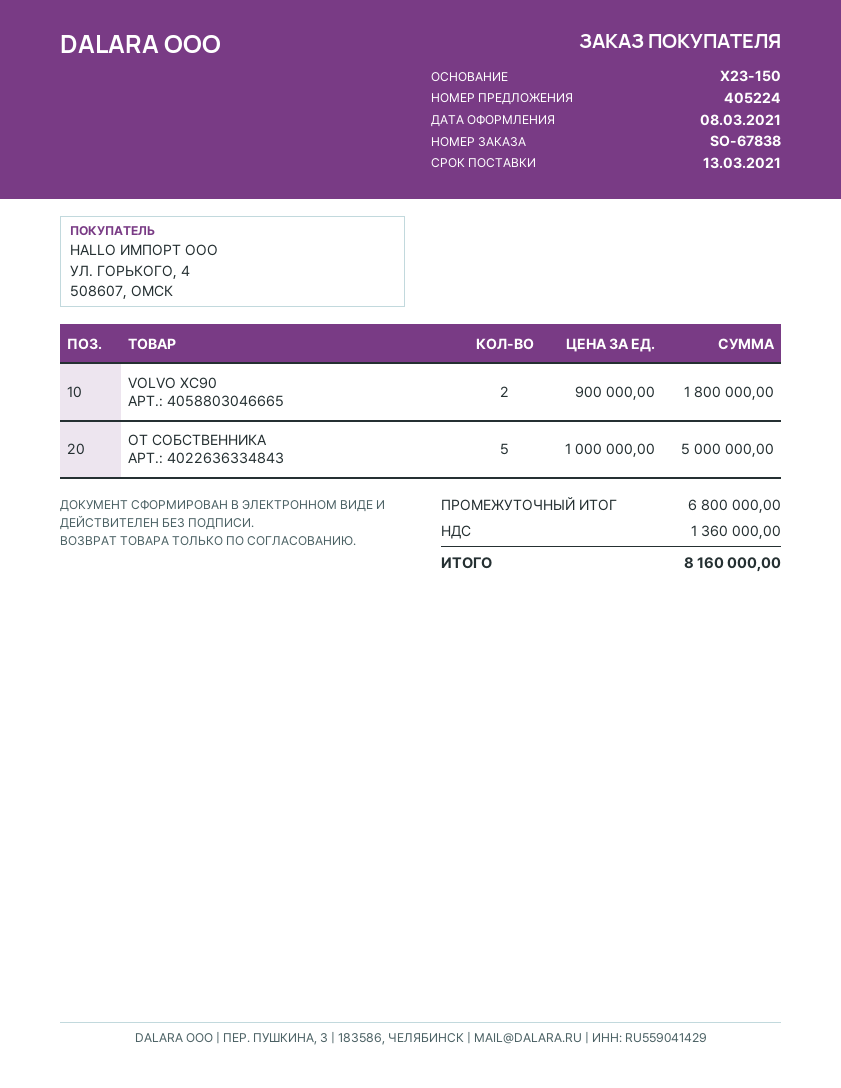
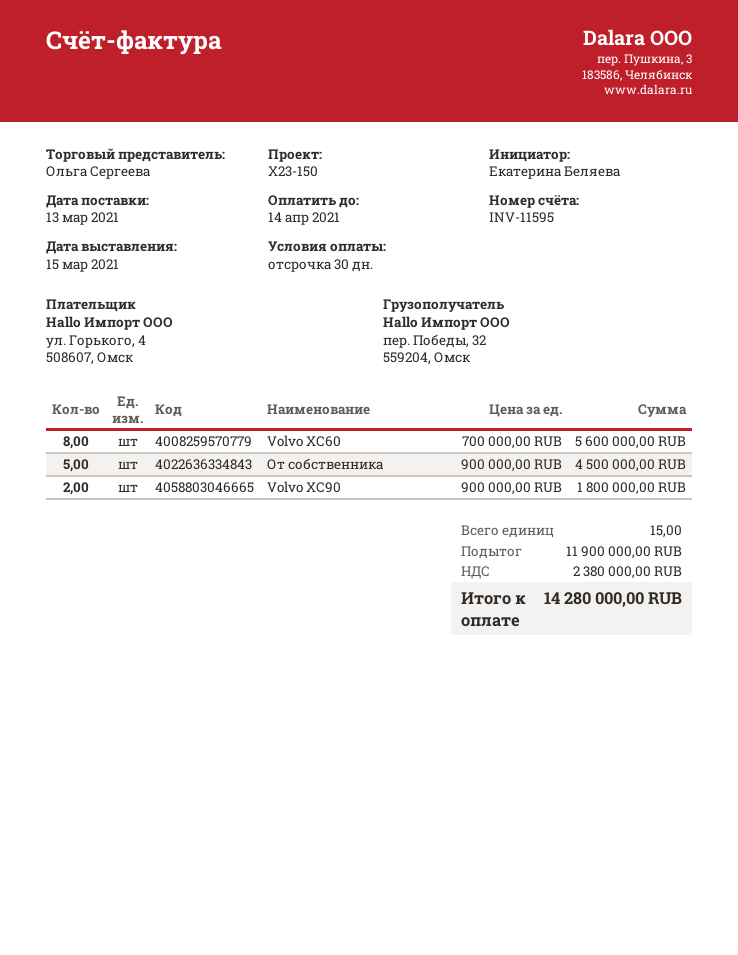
ОТ СОБСТВЕННИКА: 5 x 1000000.00 = 5000000.00 -> 5 x 900000.00 = 4500000.00
Volvo XC60: none -> 8 x 700000.00 = 5600000.00
subtotal: 6800000.00 -> 11900000.00
tax: 1360000.00 -> 2380000.00
total: 8160000.00 -> 14280000.00

